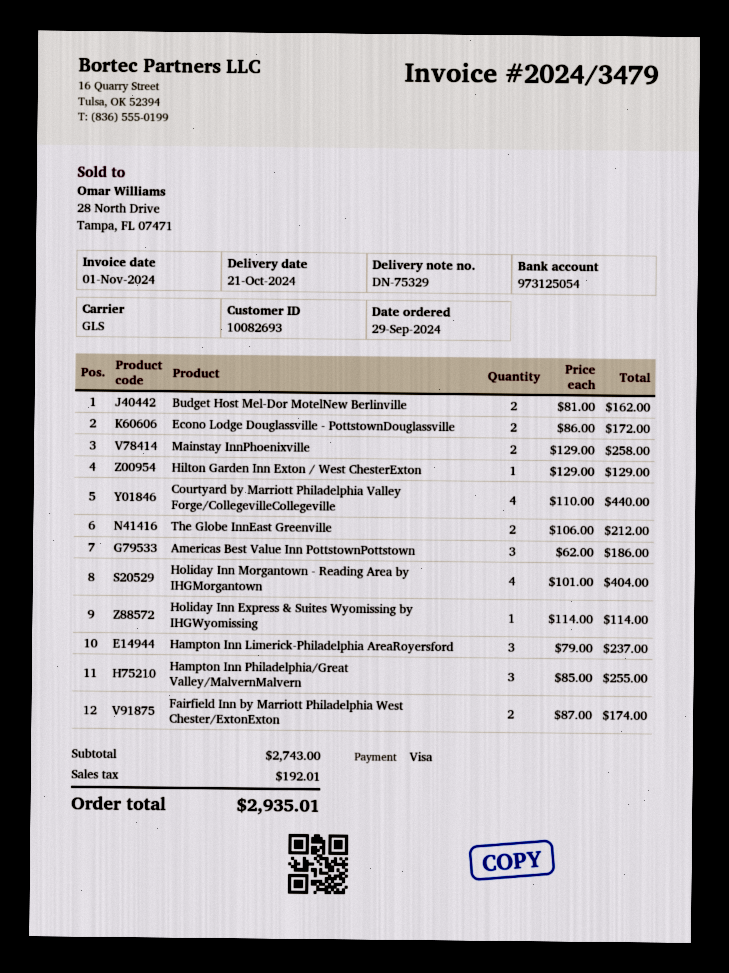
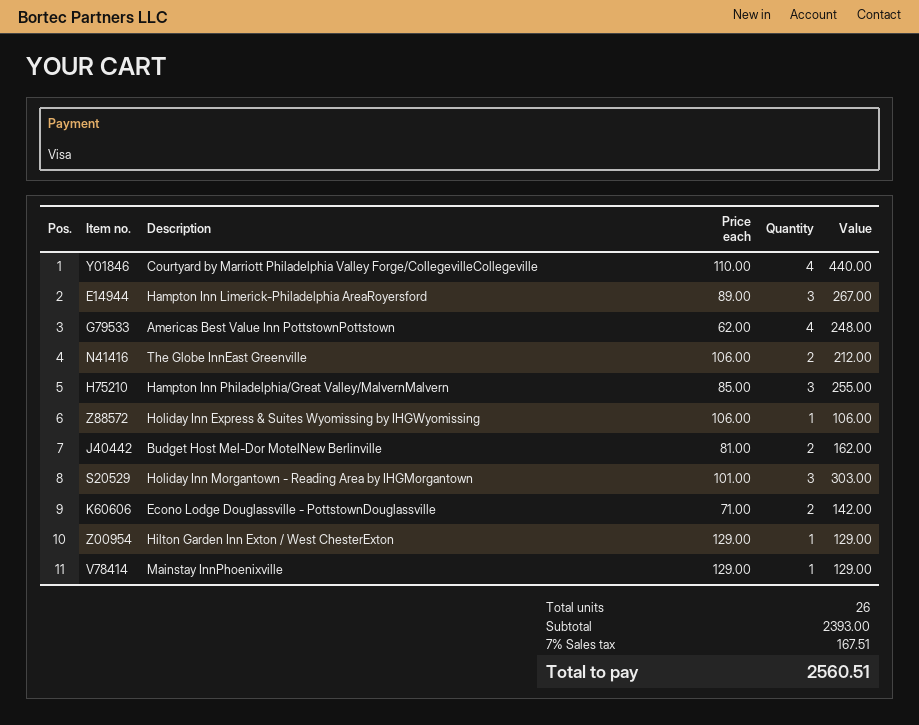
Econo Lodge Douglassville - PottstownDouglassville: 2 x 86.00 = 172.00 -> 2 x 71.00 = 142.00
Mainstay InnPhoenixville: 2 x 129.00 = 258.00 -> 1 x 129.00 = 129.00
Americas Best Value Inn PottstownPottstown: 3 x 62.00 = 186.00 -> 4 x 62.00 = 248.00
Holiday Inn Morgantown - Reading Area by IHGMorgantown: 4 x 101.00 = 404.00 -> 3 x 101.00 = 303.00
Holiday Inn Express & Suites Wyomissing by IHGWyomissing: 1 x 114.00 = 114.00 -> 1 x 106.00 = 106.00
Hampton Inn Limerick-Philadelphia AreaRoyersford: 3 x 79.00 = 237.00 -> 3 x 89.00 = 267.00
Fairfield Inn by Marriott Philadelphia West Chester/ExtonExton: 2 x 87.00 = 174.00 -> none
subtotal: 2743.00 -> 2393.00
tax: 192.01 -> 167.51
total: 2935.01 -> 2560.51

